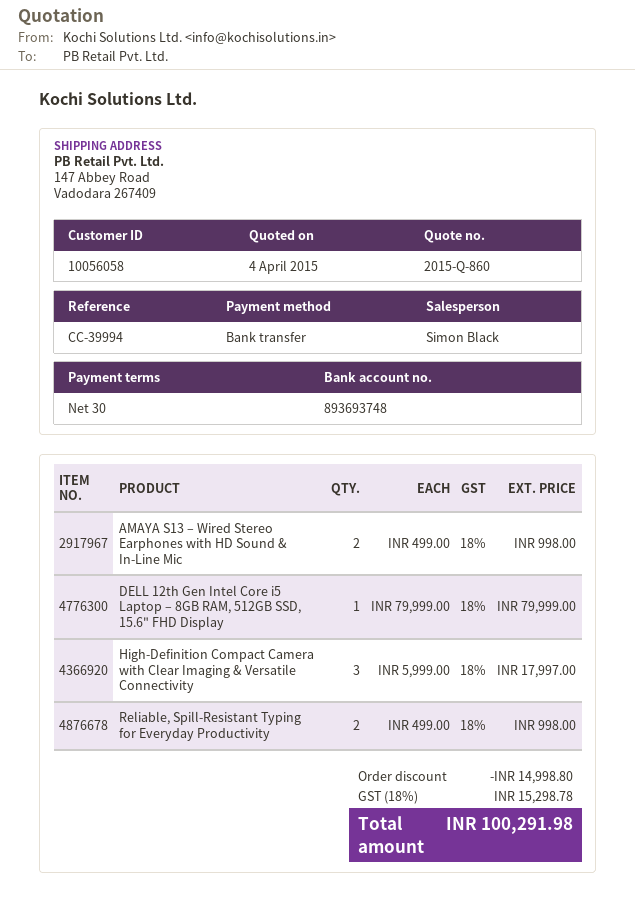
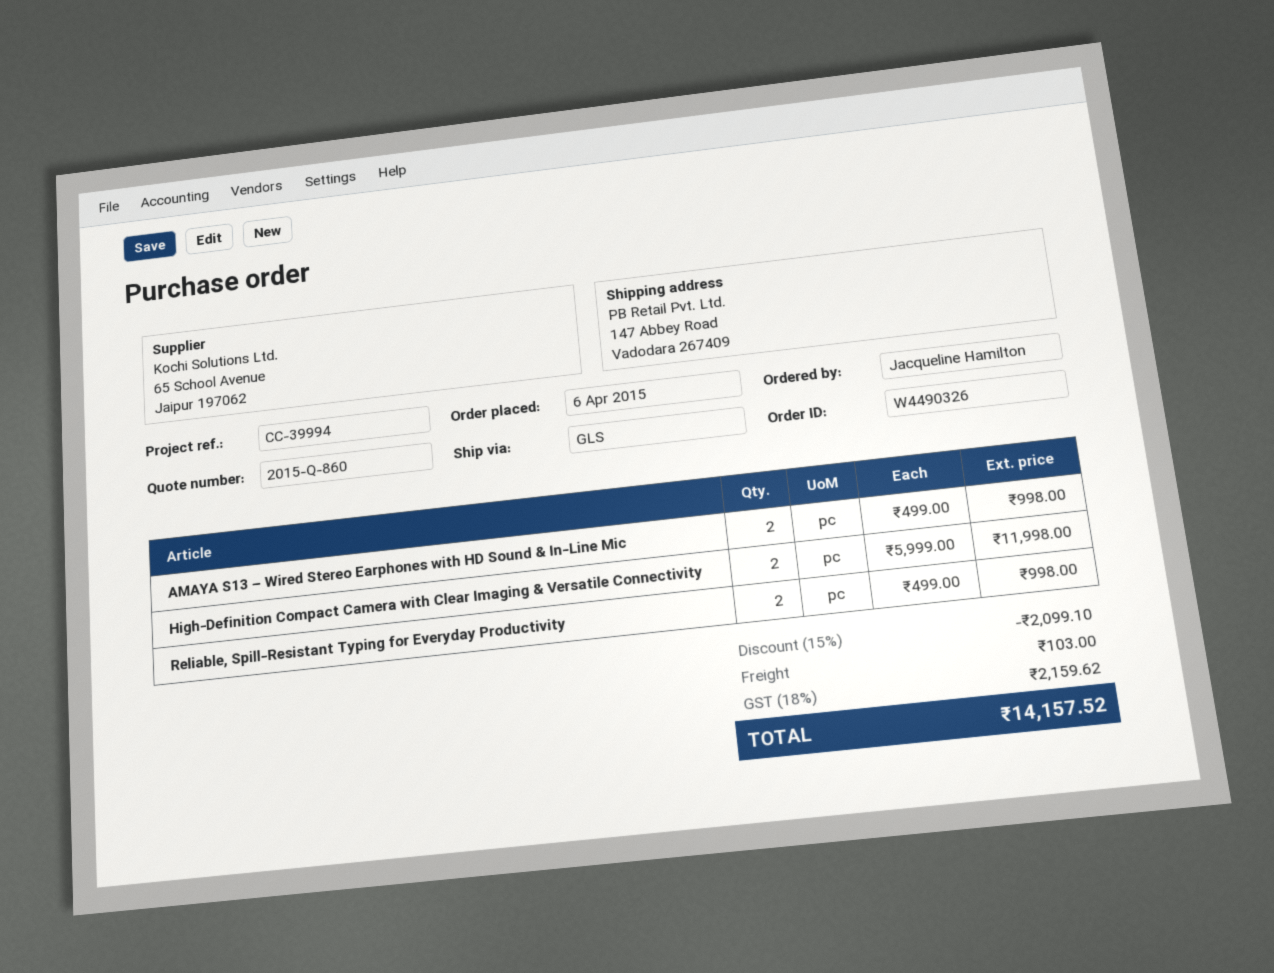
DELL 12th Gen Intel Core i5 Laptop – 8GB RAM, 512GB SSD, 15.6" FHD Display: 1 x 79999.00 = 79999.00 -> none
High‑Definition Compact Camera with Clear Imaging & Versatile Connectivity: 3 x 5999.00 = 17997.00 -> 2 x 5999.00 = 11998.00
discount: 14998.80 -> 2099.10
shipping: none -> 103.00
tax: 18% = 15298.78 -> 18% = 2159.62
total: 100291.98 -> 14157.52

